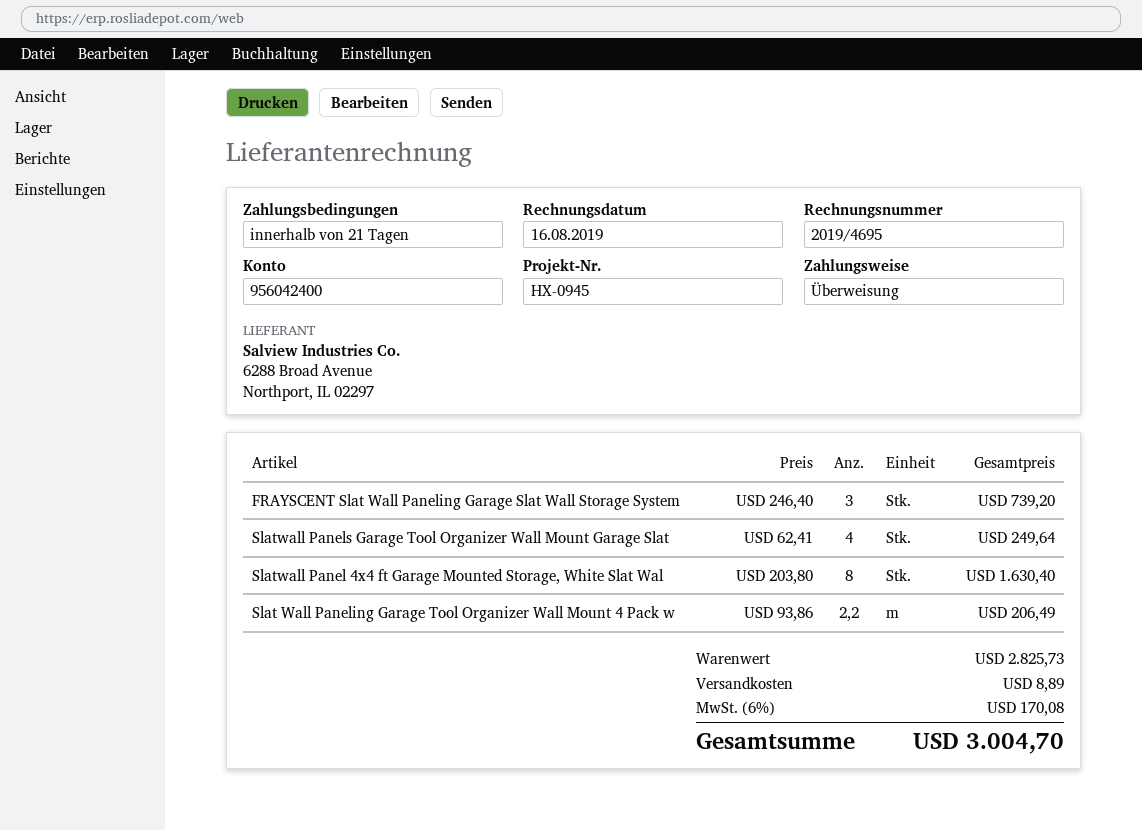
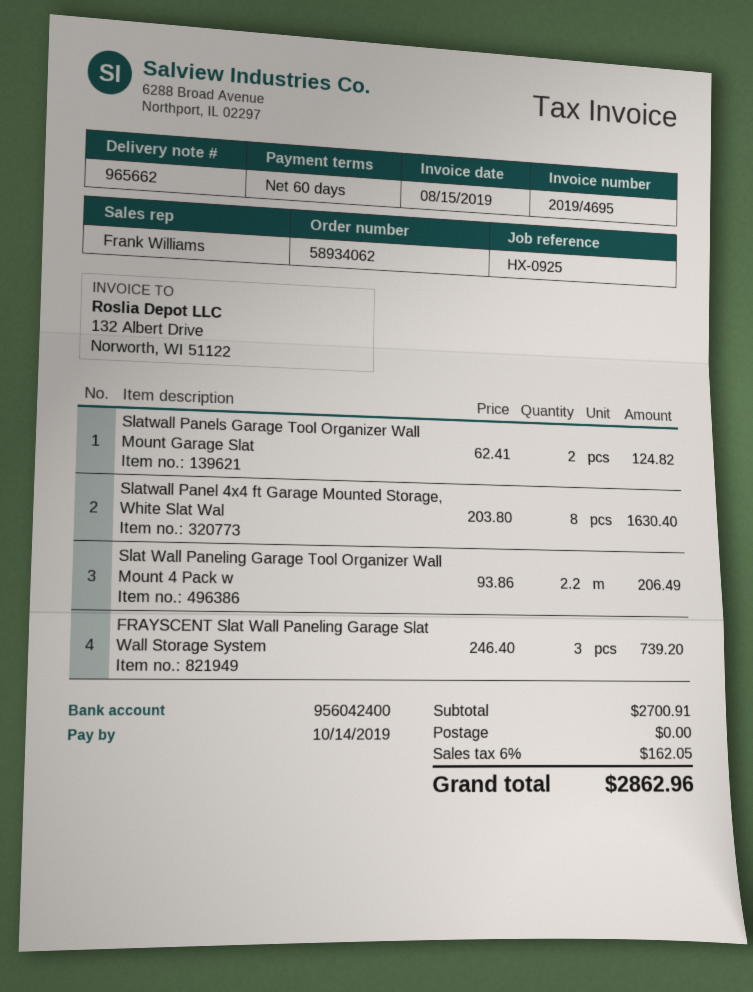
invoice date: 2019-08-16 -> 2019-08-15
payment terms: 21 days -> 60 days
reference: HX-0945 -> HX-0925
Slatwall Panels Garage Tool Organizer Wall Mount Garage Slat: 4 x 62.41 = 249.64 -> 2 x 62.41 = 124.82
subtotal: 2825.73 -> 2700.91
shipping: 8.89 -> 0.00
tax: 6% = 170.08 -> 6% = 162.05
total: 3004.70 -> 2862.96

